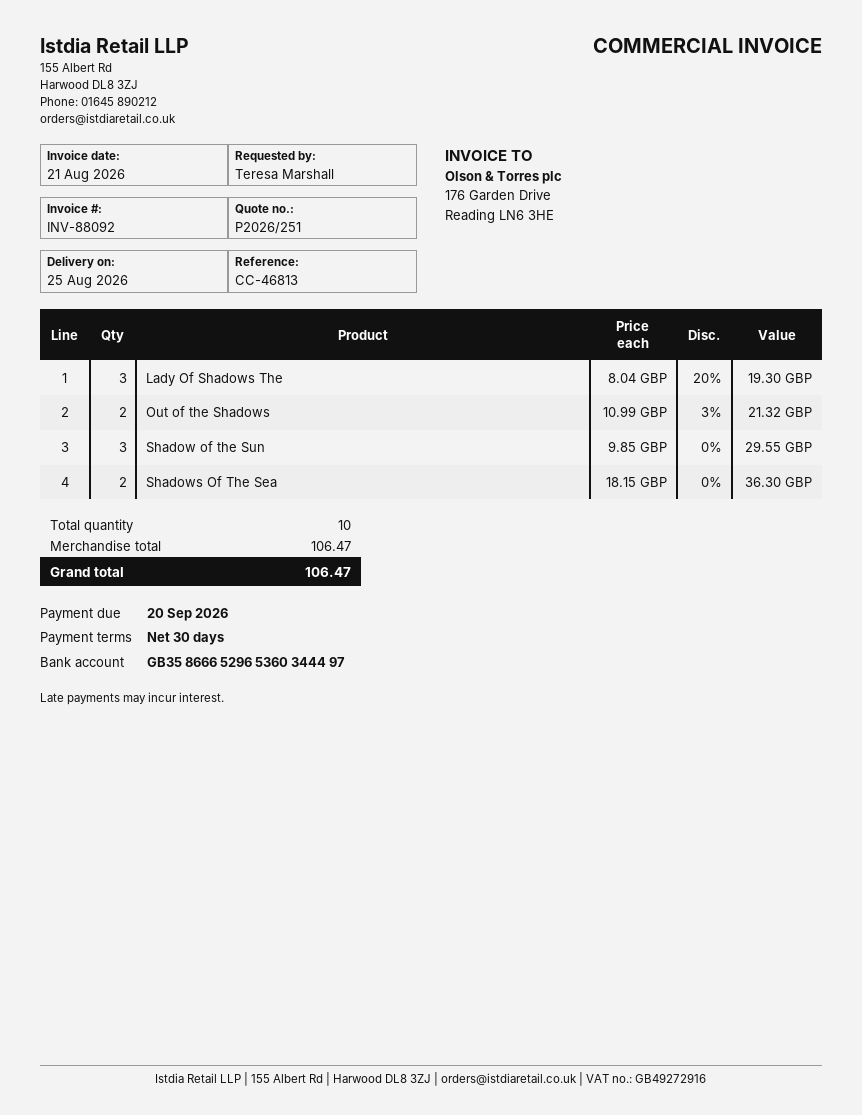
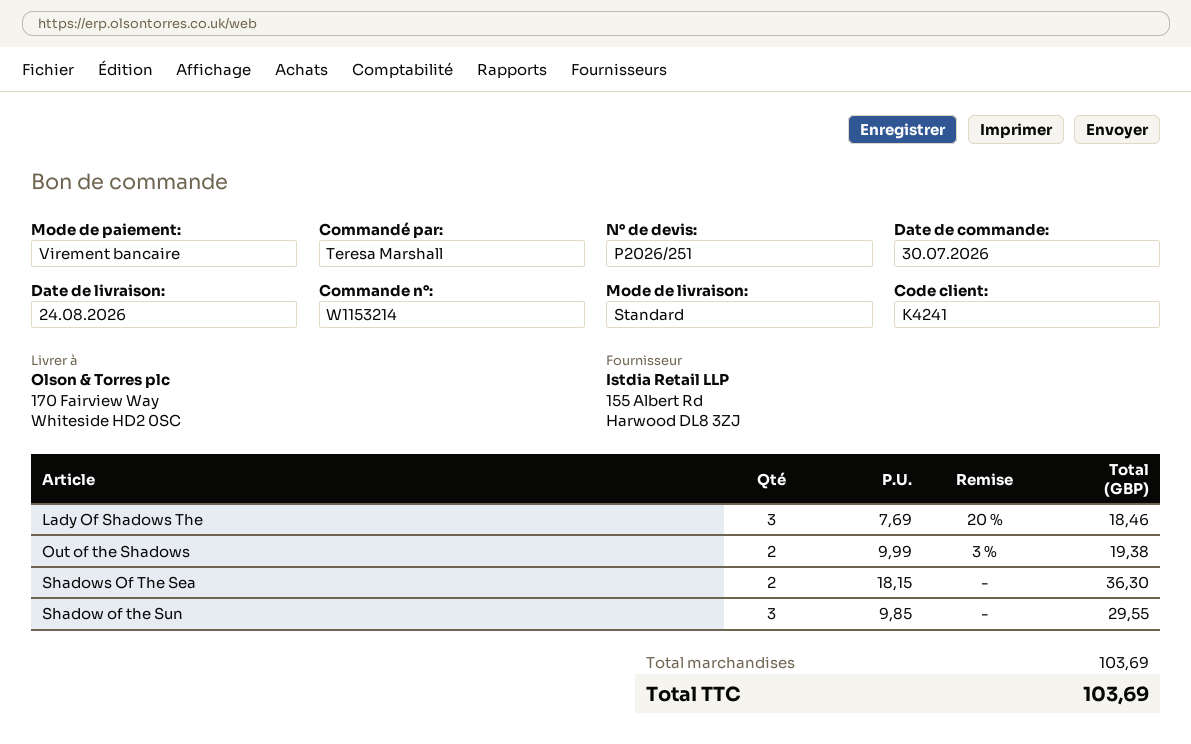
delivery date: 2026-08-25 -> 2026-08-24
Lady Of Shadows The: 3 x 8.04 - 20% = 19.30 -> 3 x 7.69 - 20% = 18.46
Out of the Shadows: 2 x 10.99 - 3% = 21.32 -> 2 x 9.99 - 3% = 19.38
subtotal: 106.47 -> 103.69
total: 106.47 -> 103.69

